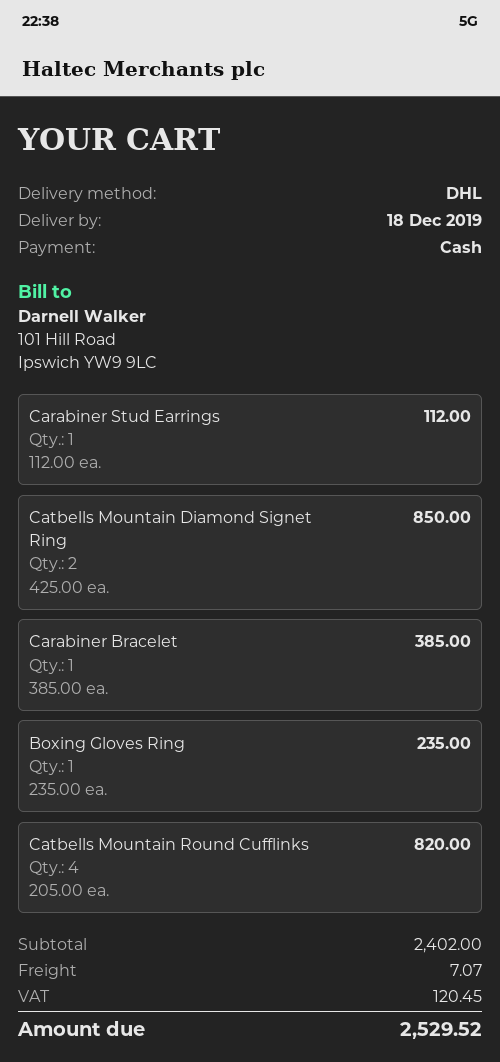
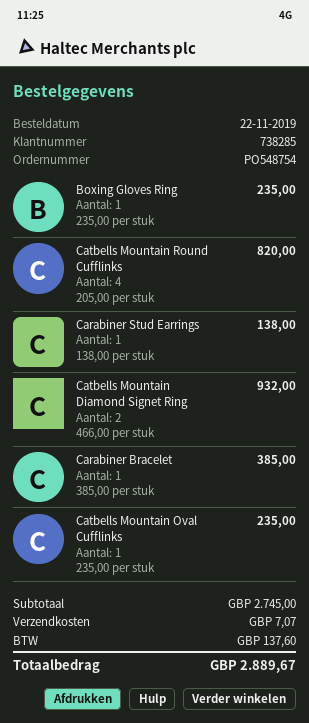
Carabiner Stud Earrings: 1 x 112.00 = 112.00 -> 1 x 138.00 = 138.00
Catbells Mountain Diamond Signet Ring: 2 x 425.00 = 850.00 -> 2 x 466.00 = 932.00
Catbells Mountain Oval Cufflinks: none -> 1 x 235.00 = 235.00
subtotal: 2402.00 -> 2745.00
tax: 120.45 -> 137.60
total: 2529.52 -> 2889.67

